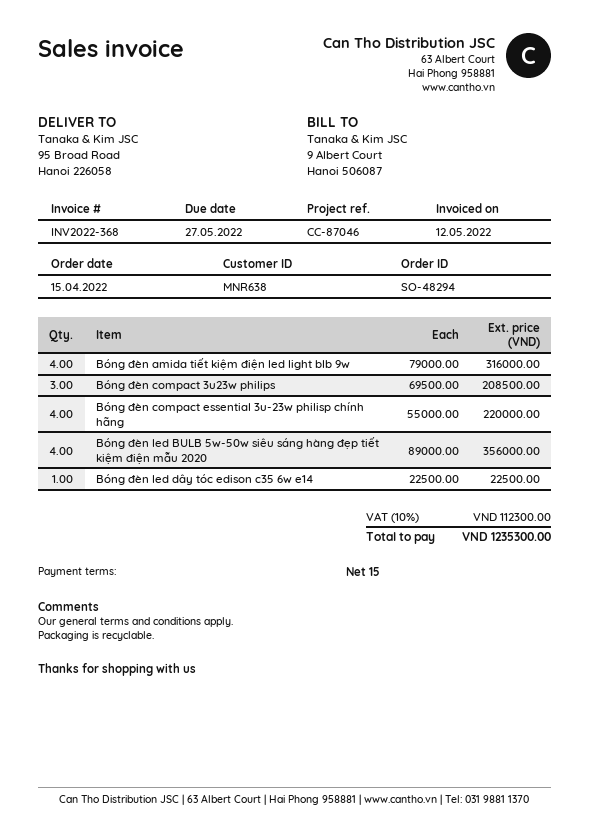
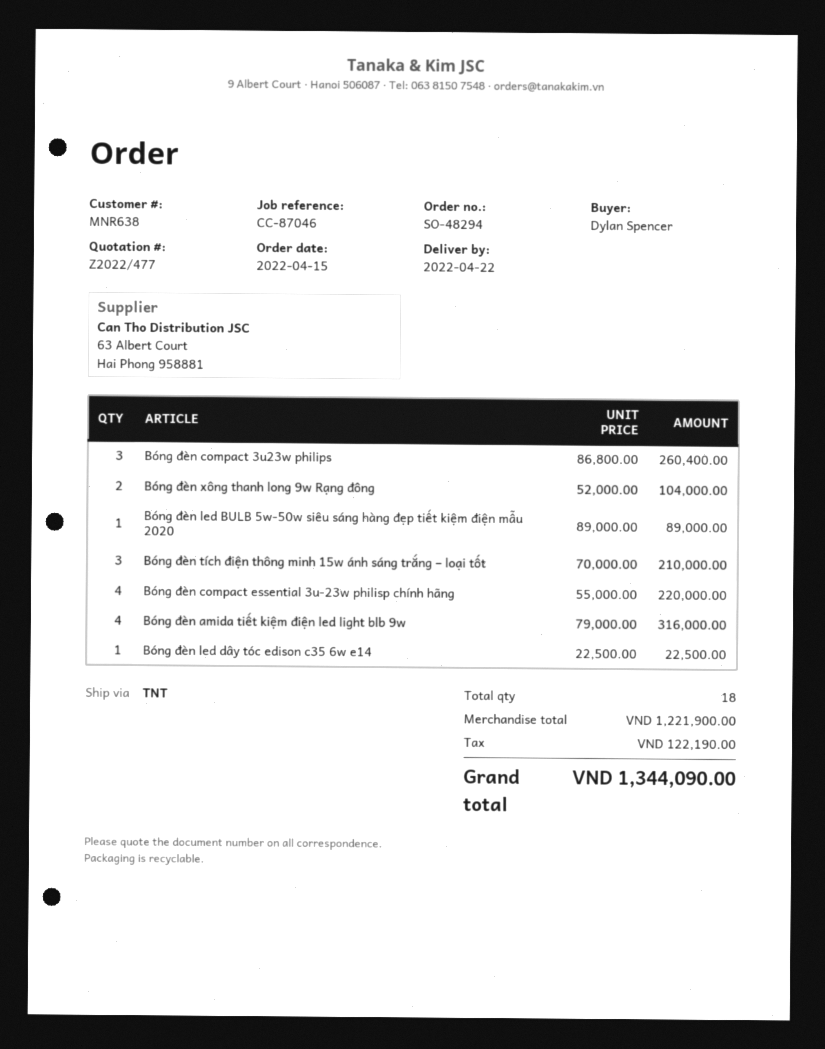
Bóng đèn compact 3u23w philips: 3 x 69500.00 = 208500.00 -> 3 x 86800.00 = 260400.00
Bóng đèn led BULB 5w-50w siêu sáng hàng đẹp tiết kiệm điện mẫu 2020: 4 x 89000.00 = 356000.00 -> 1 x 89000.00 = 89000.00
Bóng đèn xông thanh long 9w Rạng đông: none -> 2 x 52000.00 = 104000.00
Bóng đèn tích điện thông minh 15w ánh sáng trắng – loại tốt: none -> 3 x 70000.00 = 210000.00
tax: 112300.00 -> 122190.00
total: 1235300.00 -> 1344090.00

